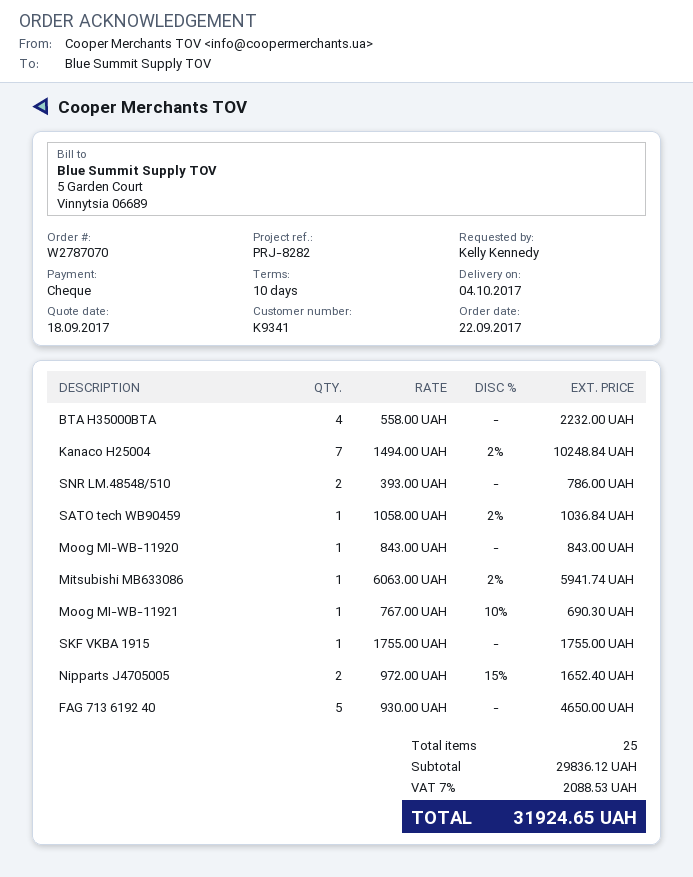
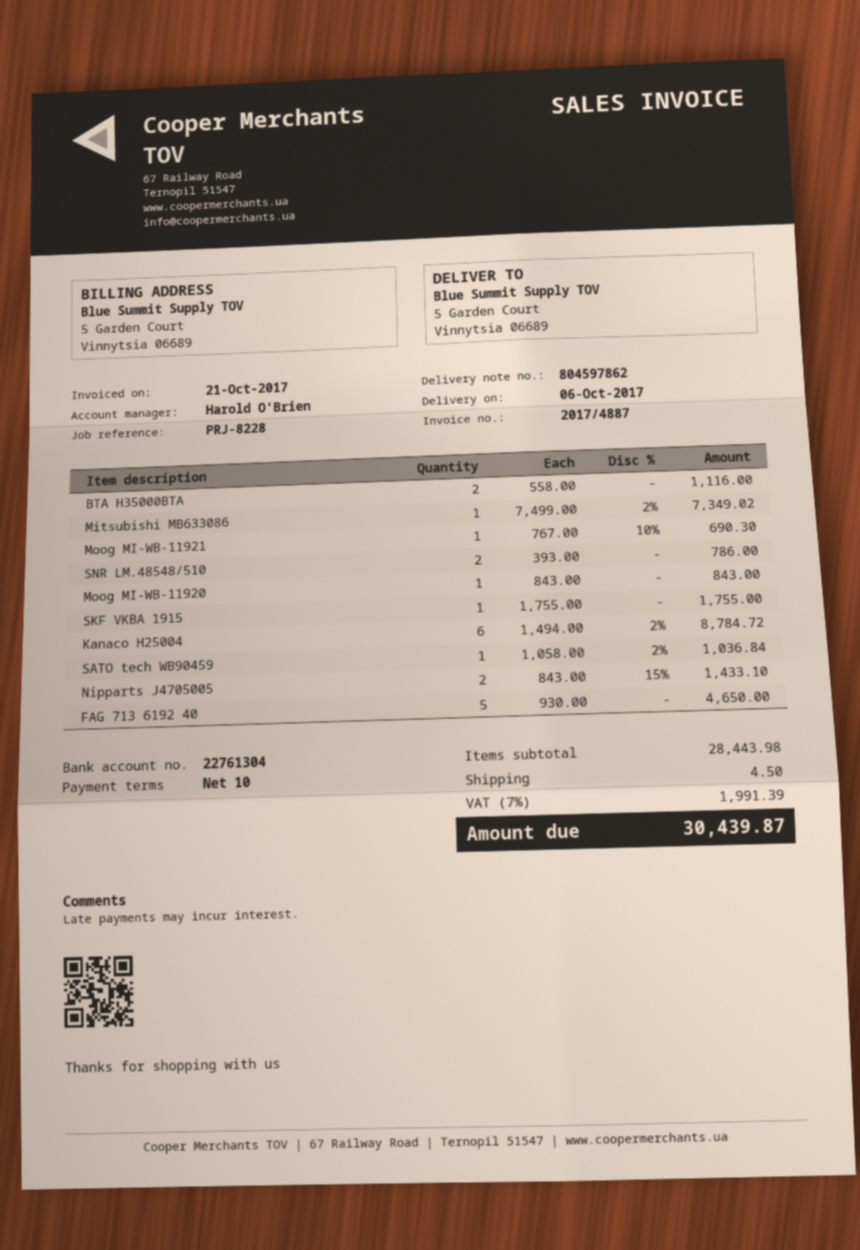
delivery date: 2017-10-04 -> 2017-10-06
reference: PRJ-8282 -> PRJ-8228
BTA H35000BTA: 4 x 558.00 = 2232.00 -> 2 x 558.00 = 1116.00
Kanaco H25004: 7 x 1494.00 - 2% = 10248.84 -> 6 x 1494.00 - 2% = 8784.72
Mitsubishi MB633086: 1 x 6063.00 - 2% = 5941.74 -> 1 x 7499.00 - 2% = 7349.02
Nipparts J4705005: 2 x 972.00 - 15% = 1652.40 -> 2 x 843.00 - 15% = 1433.10
subtotal: 29836.12 -> 28443.98
shipping: none -> 4.50
tax: 7% = 2088.53 -> 7% = 1991.39
total: 31924.65 -> 30439.87

